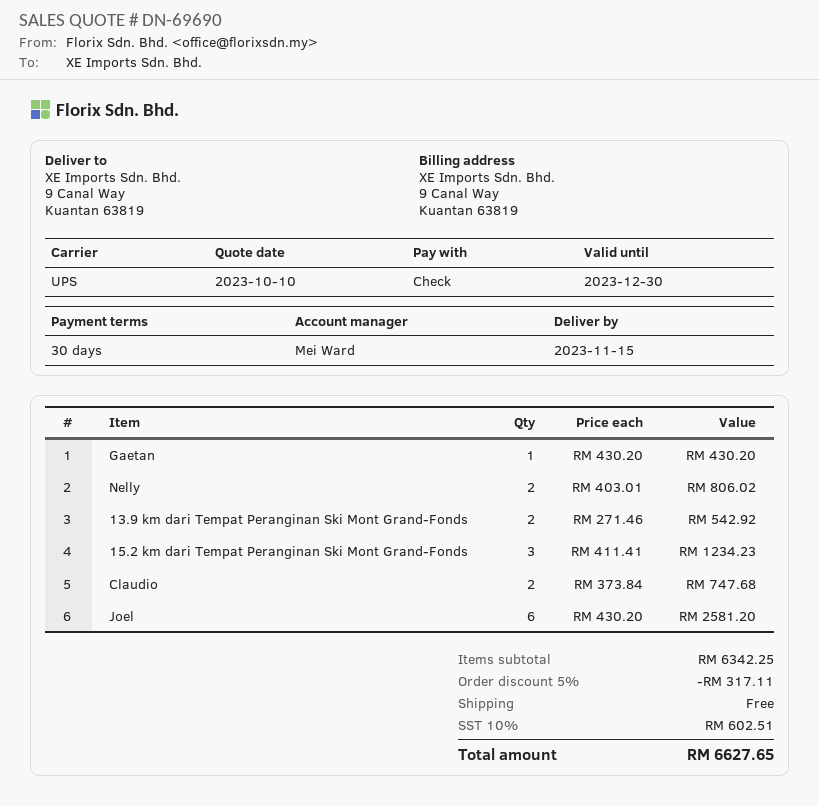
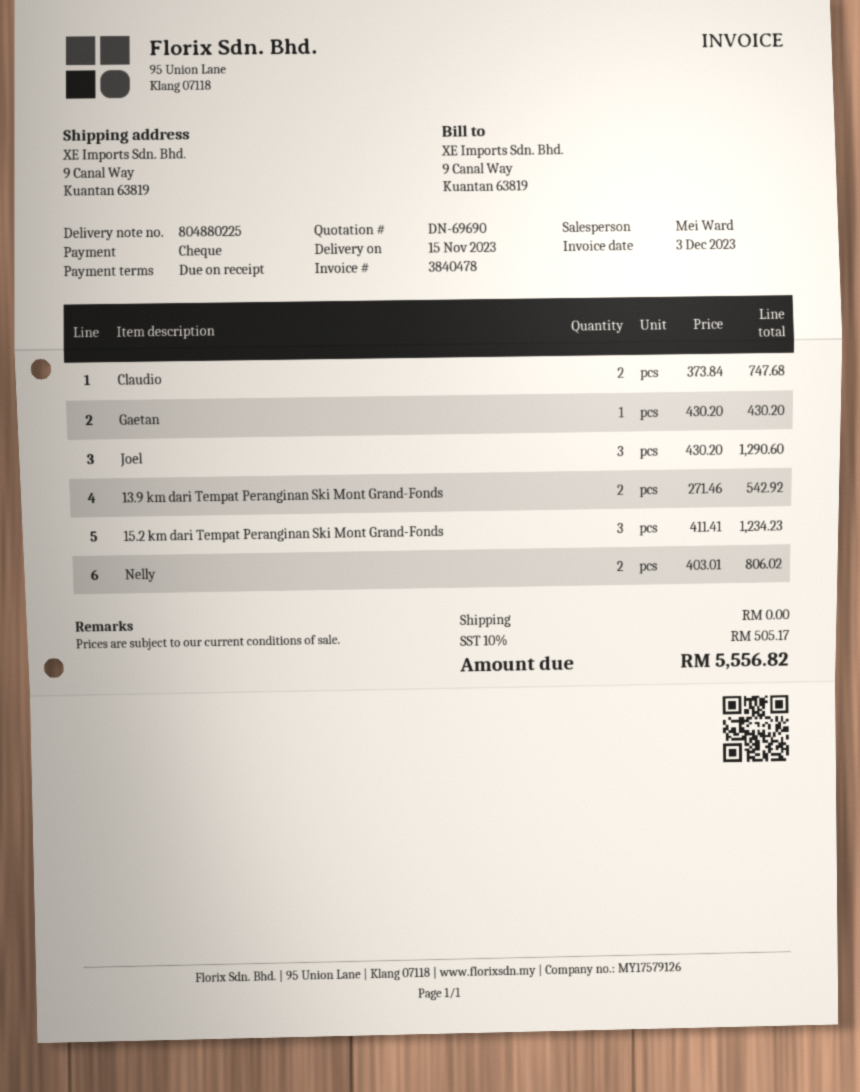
payment terms: 30 days -> on receipt
Joel: 6 x 430.20 = 2581.20 -> 3 x 430.20 = 1290.60
discount: 5% = 317.11 -> none
tax: 10% = 602.51 -> 10% = 505.17
total: 6627.65 -> 5556.82

